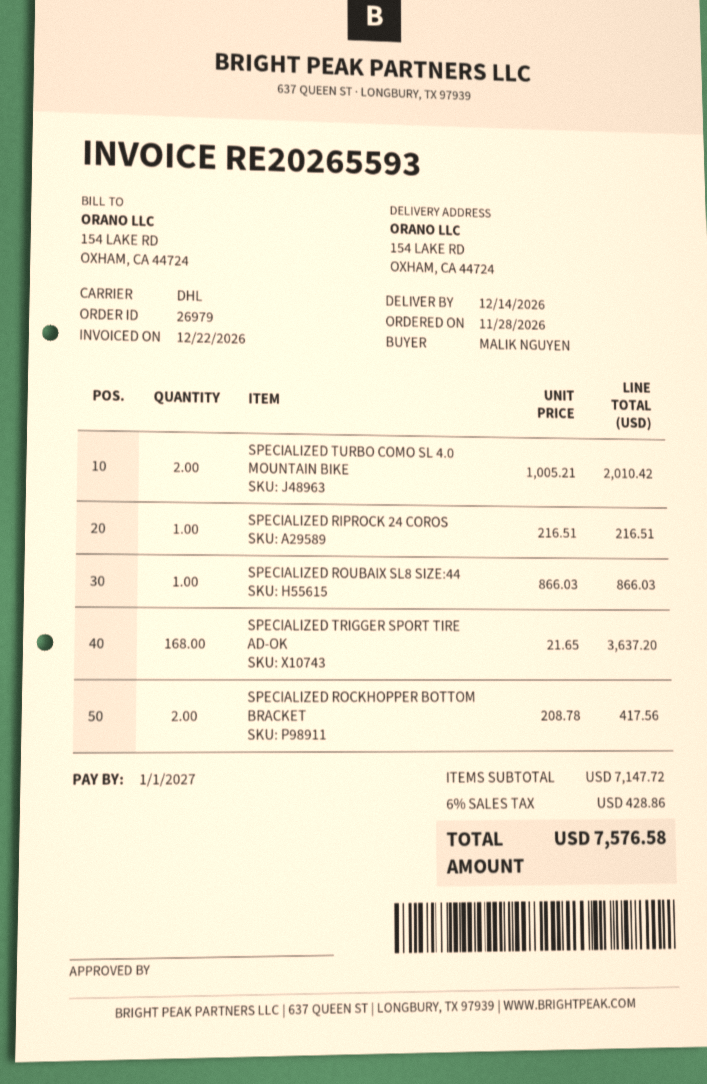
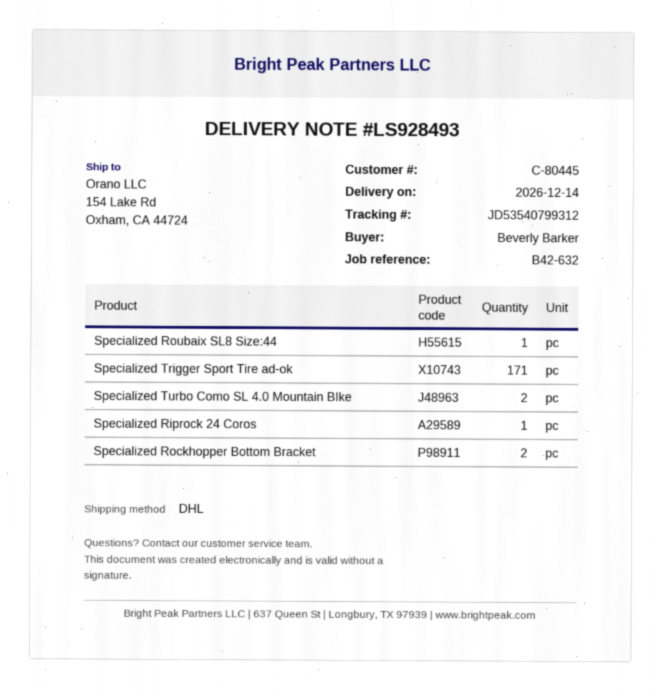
ordered by: MALIK NGUYEN -> Beverly Barker
SPECIALIZED TRIGGER SPORT TIRE AD-OK: 168 -> 171

